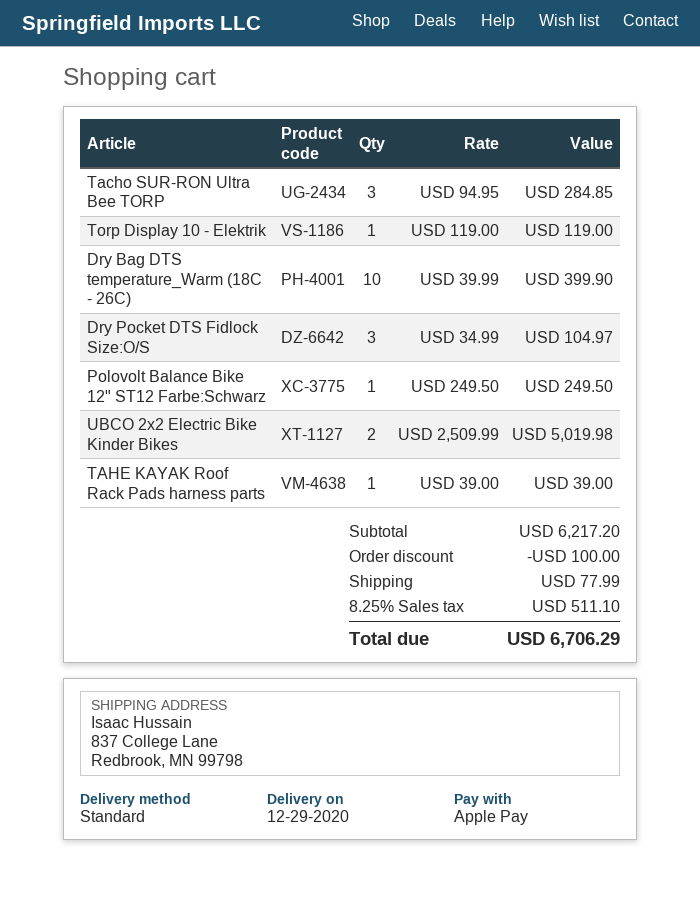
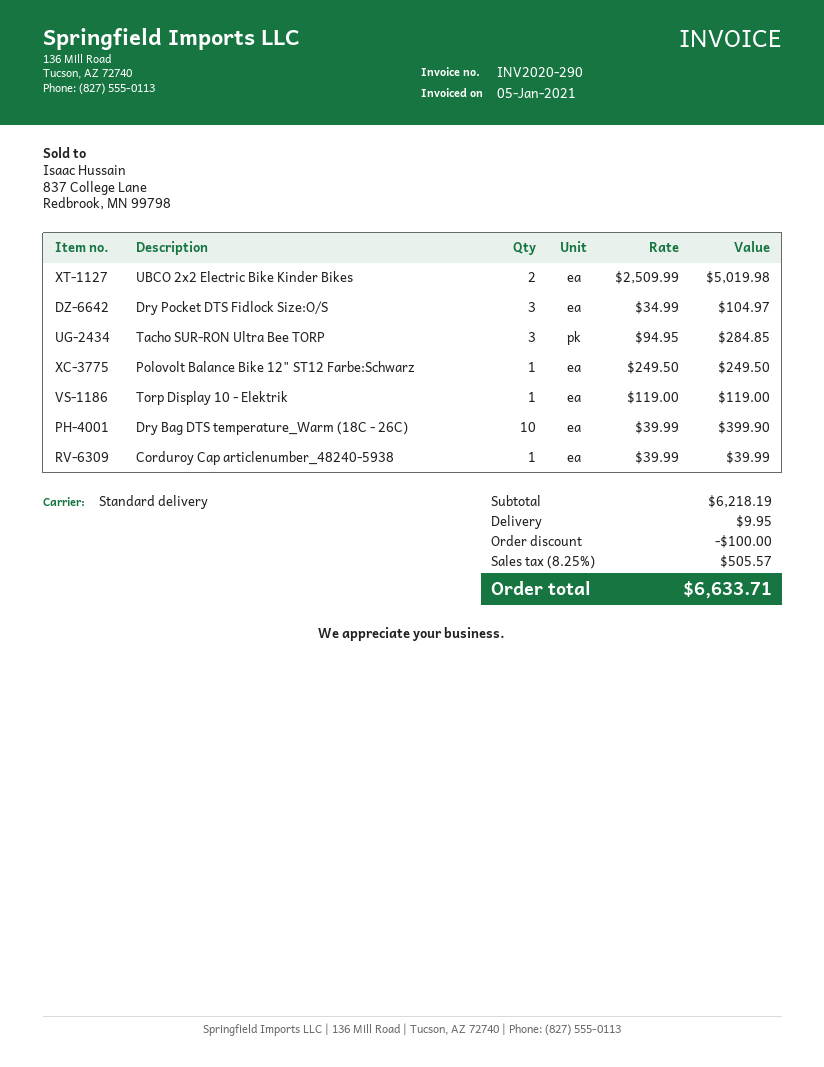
TAHE KAYAK Roof Rack Pads harness parts: 1 x 39.00 = 39.00 -> none
Corduroy Cap articlenumber_48240-5938: none -> 1 x 39.99 = 39.99
subtotal: 6217.20 -> 6218.19
shipping: 77.99 -> 9.95
tax: 8.25% = 511.10 -> 8.25% = 505.57
total: 6706.29 -> 6633.71

